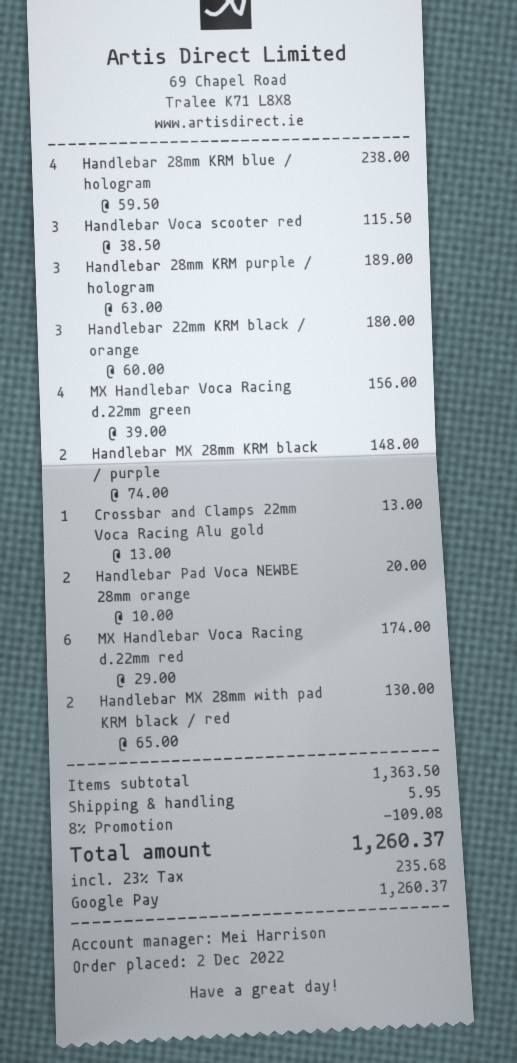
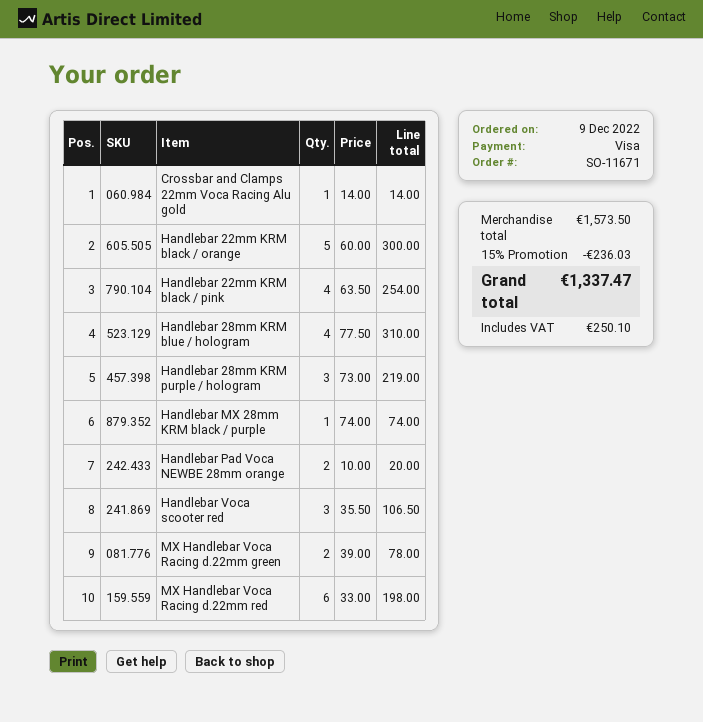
order date: 2022-12-02 -> 2022-12-09
payment method: Google Pay -> Visa
Handlebar 28mm KRM blue / hologram: 4 x 59.50 = 238.00 -> 4 x 77.50 = 310.00
Handlebar Voca scooter red: 3 x 38.50 = 115.50 -> 3 x 35.50 = 106.50
Handlebar 28mm KRM purple / hologram: 3 x 63.00 = 189.00 -> 3 x 73.00 = 219.00
Handlebar 22mm KRM black / orange: 3 x 60.00 = 180.00 -> 5 x 60.00 = 300.00
MX Handlebar Voca Racing d.22mm green: 4 x 39.00 = 156.00 -> 2 x 39.00 = 78.00
Handlebar MX 28mm KRM black / purple: 2 x 74.00 = 148.00 -> 1 x 74.00 = 74.00
Crossbar and Clamps 22mm Voca Racing Alu gold: 1 x 13.00 = 13.00 -> 1 x 14.00 = 14.00
MX Handlebar Voca Racing d.22mm red: 6 x 29.00 = 174.00 -> 6 x 33.00 = 198.00
Handlebar MX 28mm with pad KRM black / red: 2 x 65.00 = 130.00 -> none
Handlebar 22mm KRM black / pink: none -> 4 x 63.50 = 254.00
subtotal: 1363.50 -> 1573.50
discount: 8% = 109.08 -> 15% = 236.03
shipping: 5.95 -> none
tax: 235.68 -> 250.10
total: 1260.37 -> 1337.47

